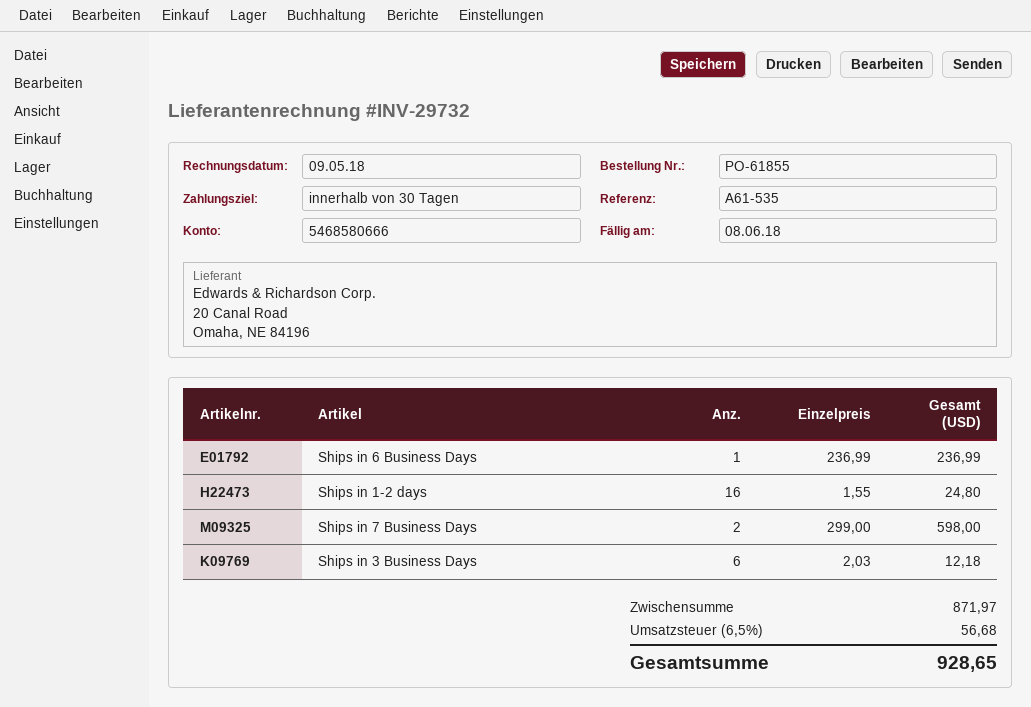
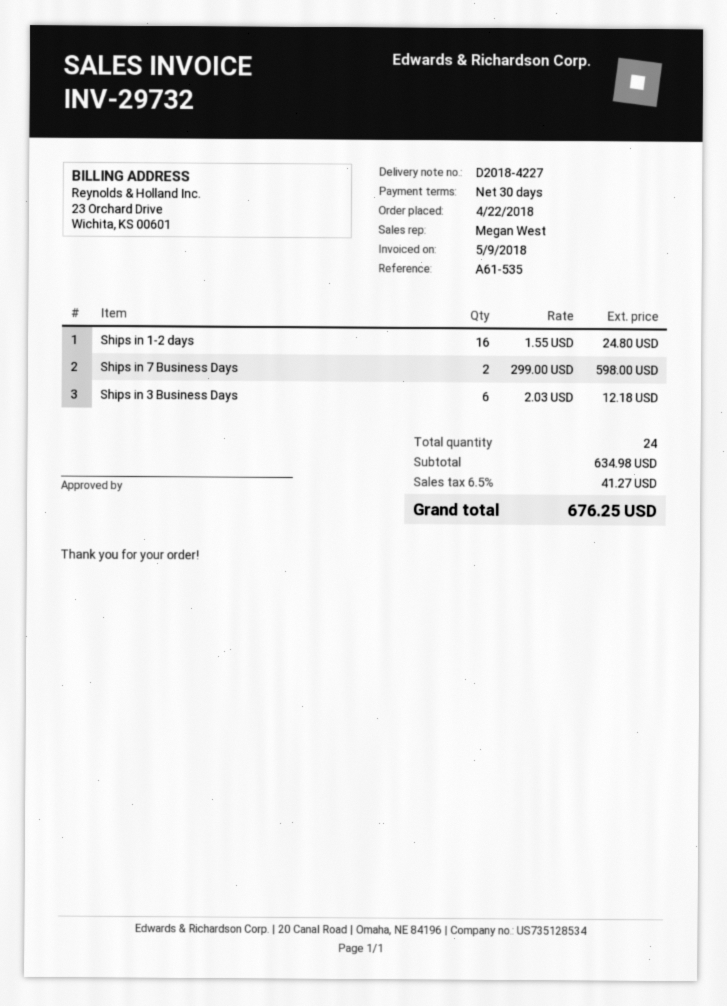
Ships in 6 Business Days: 1 x 236.99 = 236.99 -> none
subtotal: 871.97 -> 634.98
tax: 6.5% = 56.68 -> 6.5% = 41.27
total: 928.65 -> 676.25

